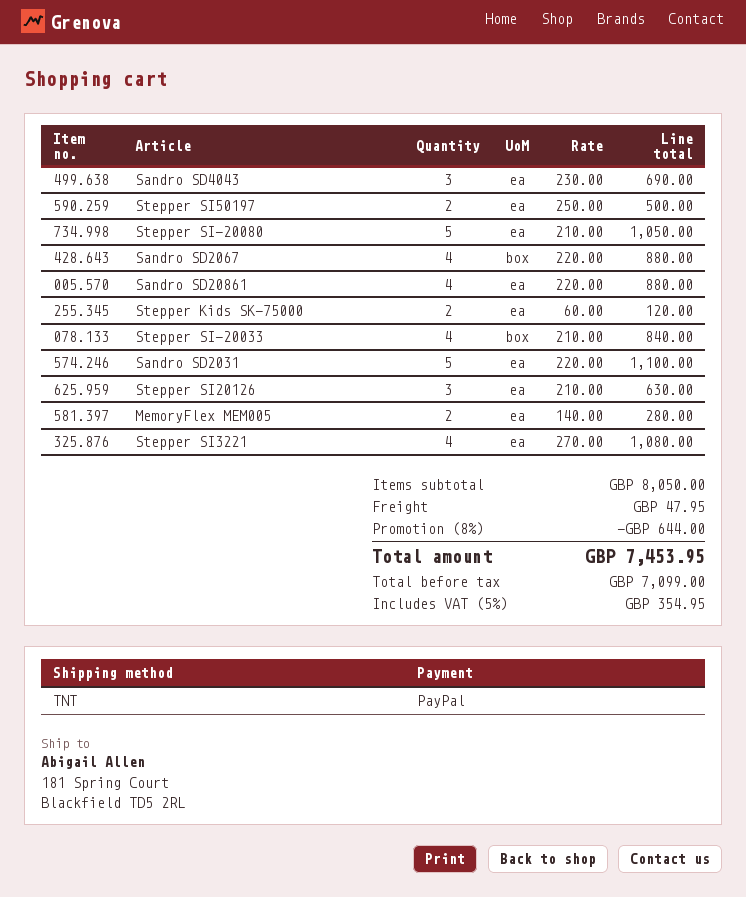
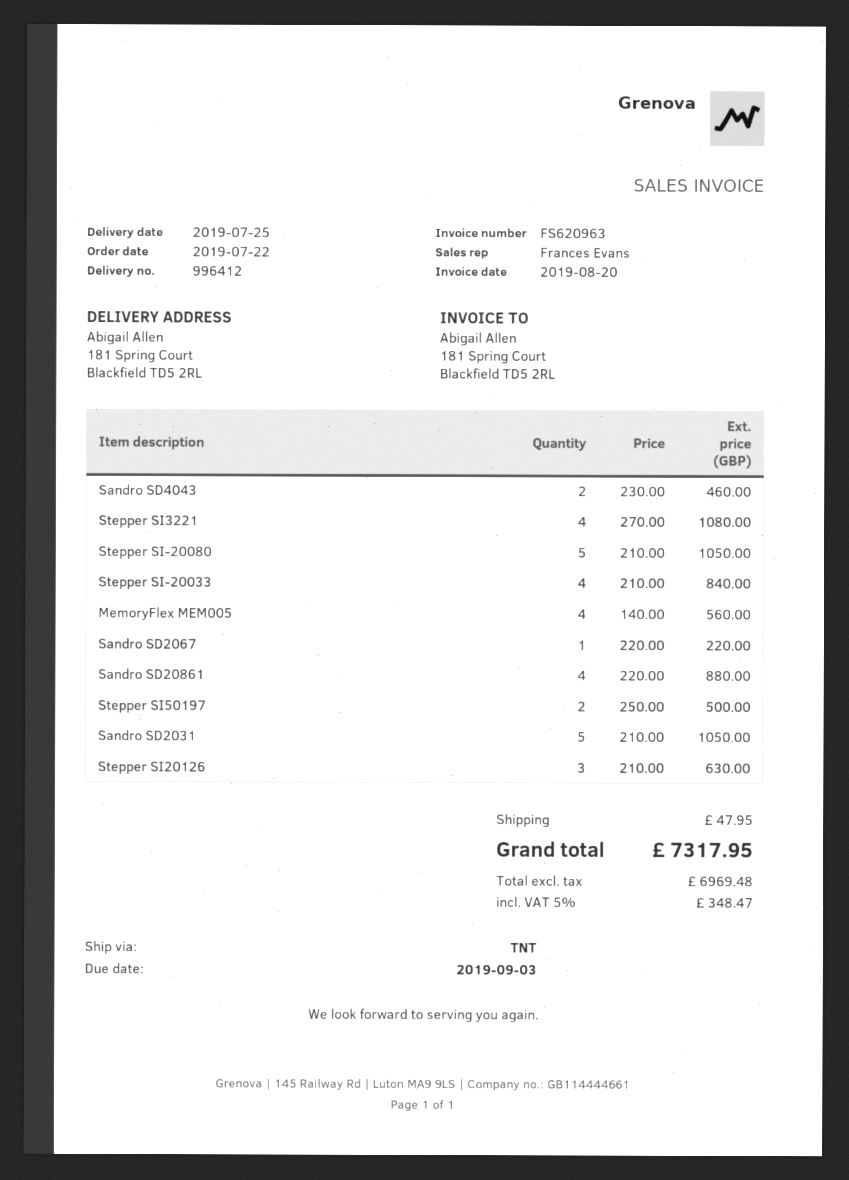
Sandro SD4043: 3 x 230.00 = 690.00 -> 2 x 230.00 = 460.00
Sandro SD2067: 4 x 220.00 = 880.00 -> 1 x 220.00 = 220.00
Stepper Kids SK-75000: 2 x 60.00 = 120.00 -> none
Sandro SD2031: 5 x 220.00 = 1100.00 -> 5 x 210.00 = 1050.00
MemoryFlex MEM005: 2 x 140.00 = 280.00 -> 4 x 140.00 = 560.00
discount: 8% = 644.00 -> none
net: 7099.00 -> 6969.48
tax: 5% = 354.95 -> 5% = 348.47
total: 7453.95 -> 7317.95

